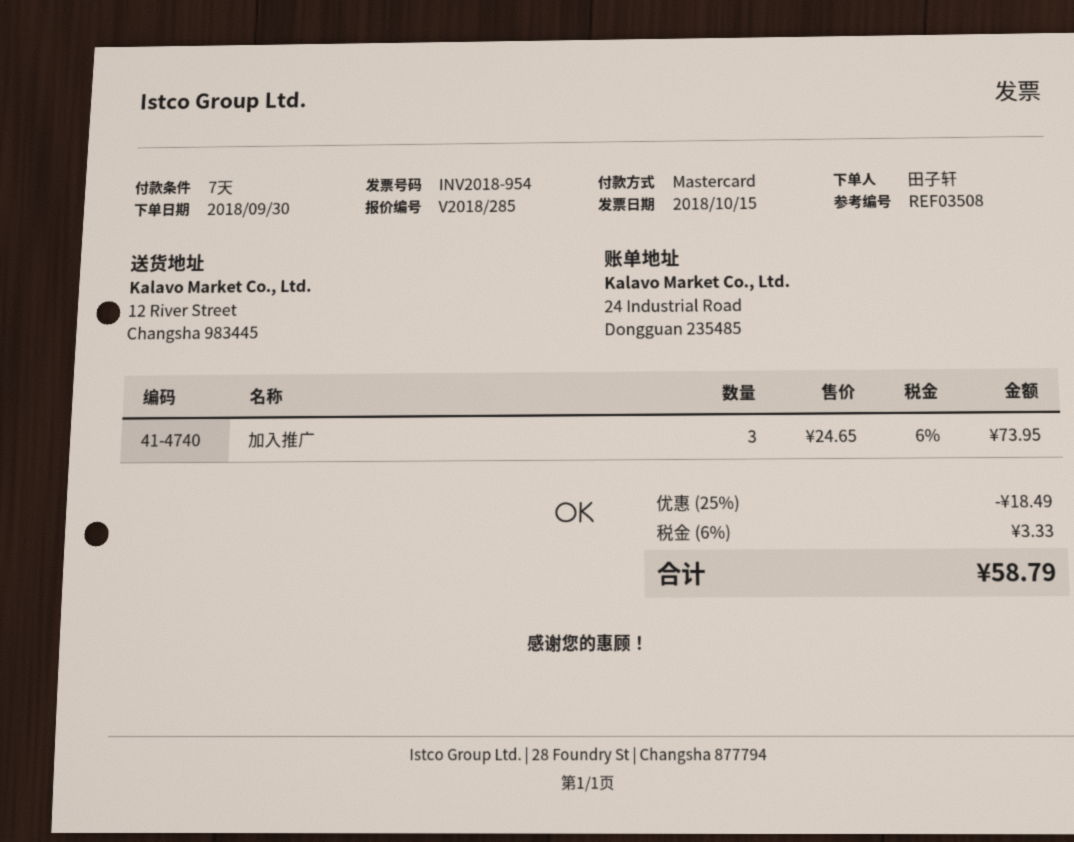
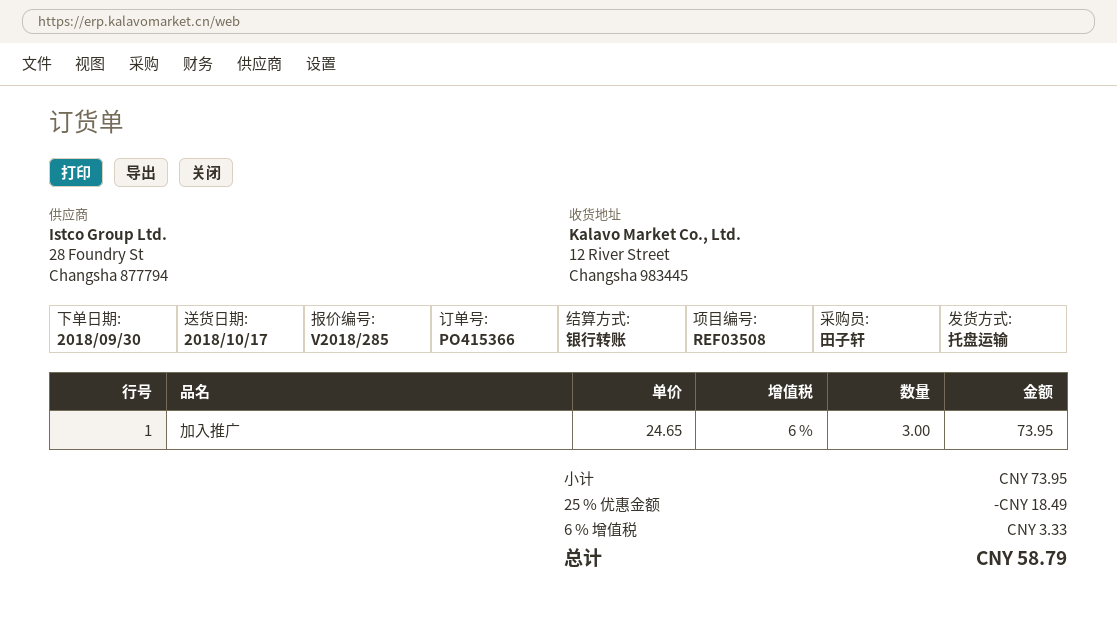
payment method: Mastercard -> bank transfer

